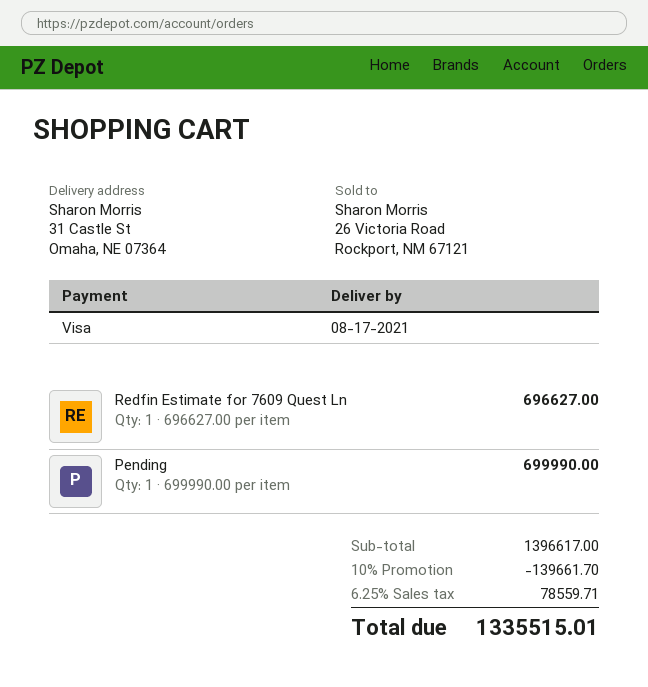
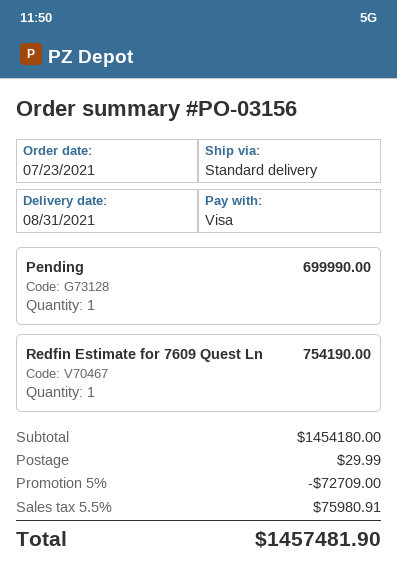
delivery date: 2021-08-17 -> 2021-08-31
Redfin Estimate for 7609 Quest Ln: 1 for 696627.00 -> 1 for 754190.00
subtotal: 1396617.00 -> 1454180.00
discount: 10% = 139661.70 -> 5% = 72709.00
shipping: none -> 29.99
tax: 6.25% = 78559.71 -> 5.5% = 75980.91
total: 1335515.01 -> 1457481.90

